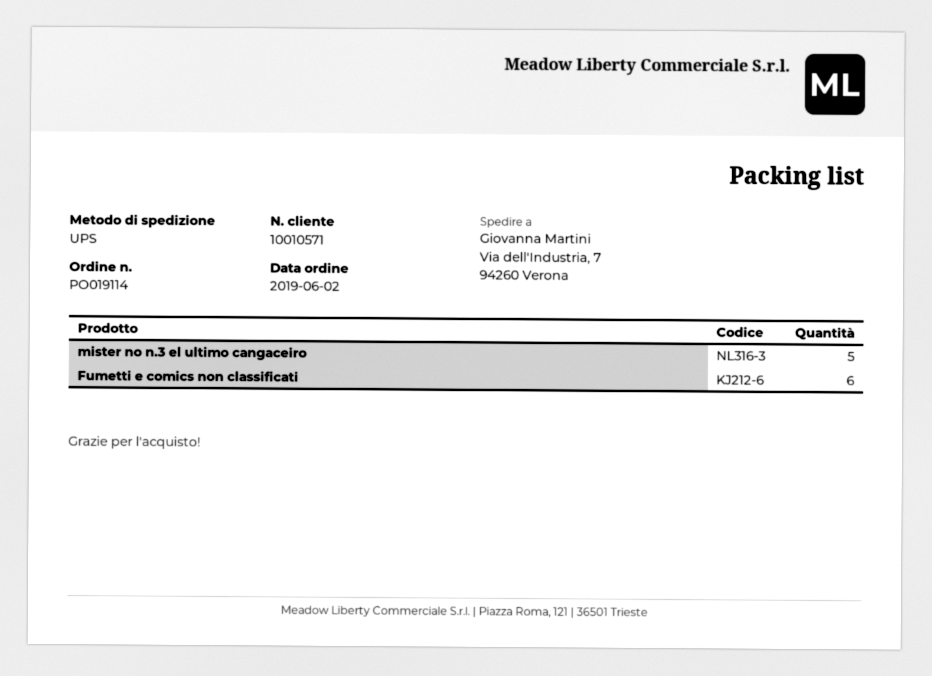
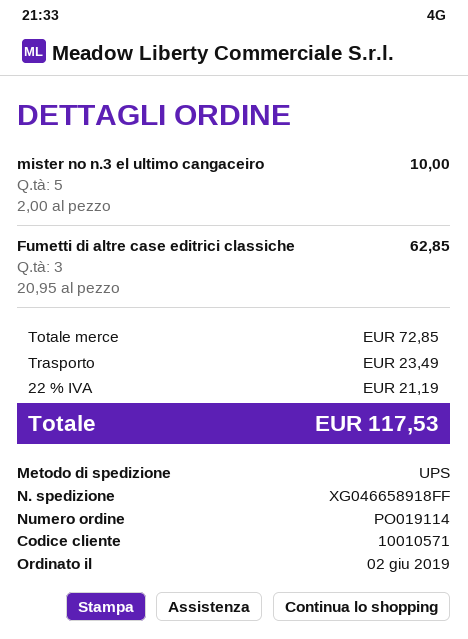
Fumetti e comics non classificati: 6 -> none
Fumetti di altre case editrici classiche: none -> 3

